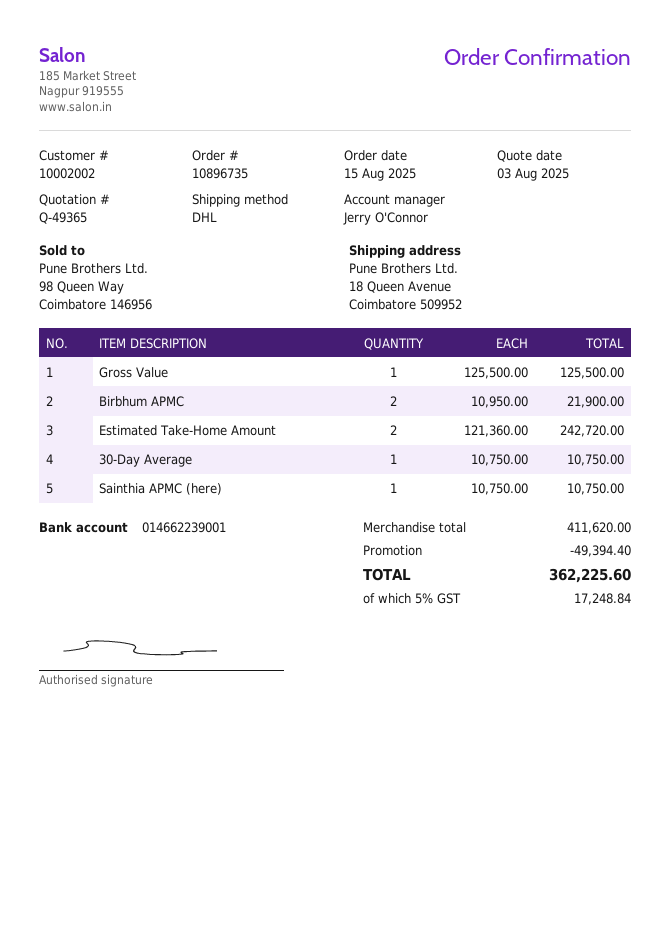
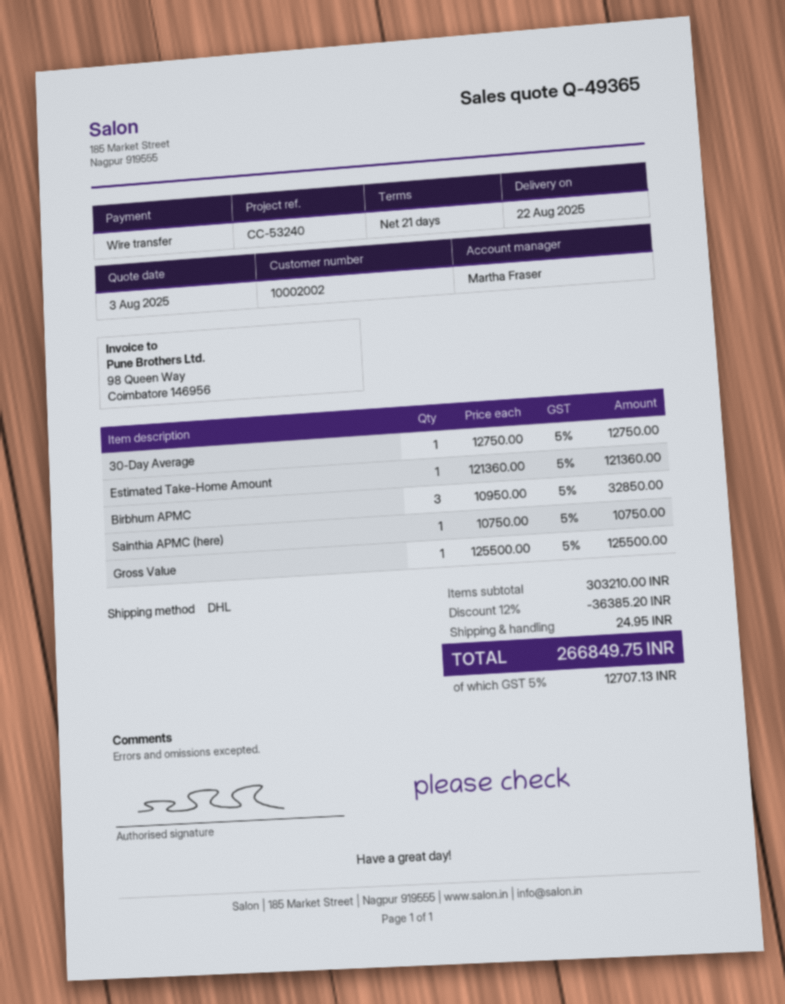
sales rep: Jerry O'Connor -> Martha Fraser
Birbhum APMC: 2 x 10950.00 = 21900.00 -> 3 x 10950.00 = 32850.00
Estimated Take-Home Amount: 2 x 121360.00 = 242720.00 -> 1 x 121360.00 = 121360.00
30-Day Average: 1 x 10750.00 = 10750.00 -> 1 x 12750.00 = 12750.00
subtotal: 411620.00 -> 303210.00
discount: 49394.40 -> 36385.20
shipping: none -> 24.95
tax: 5% = 17248.84 -> 5% = 12707.13
total: 362225.60 -> 266849.75

